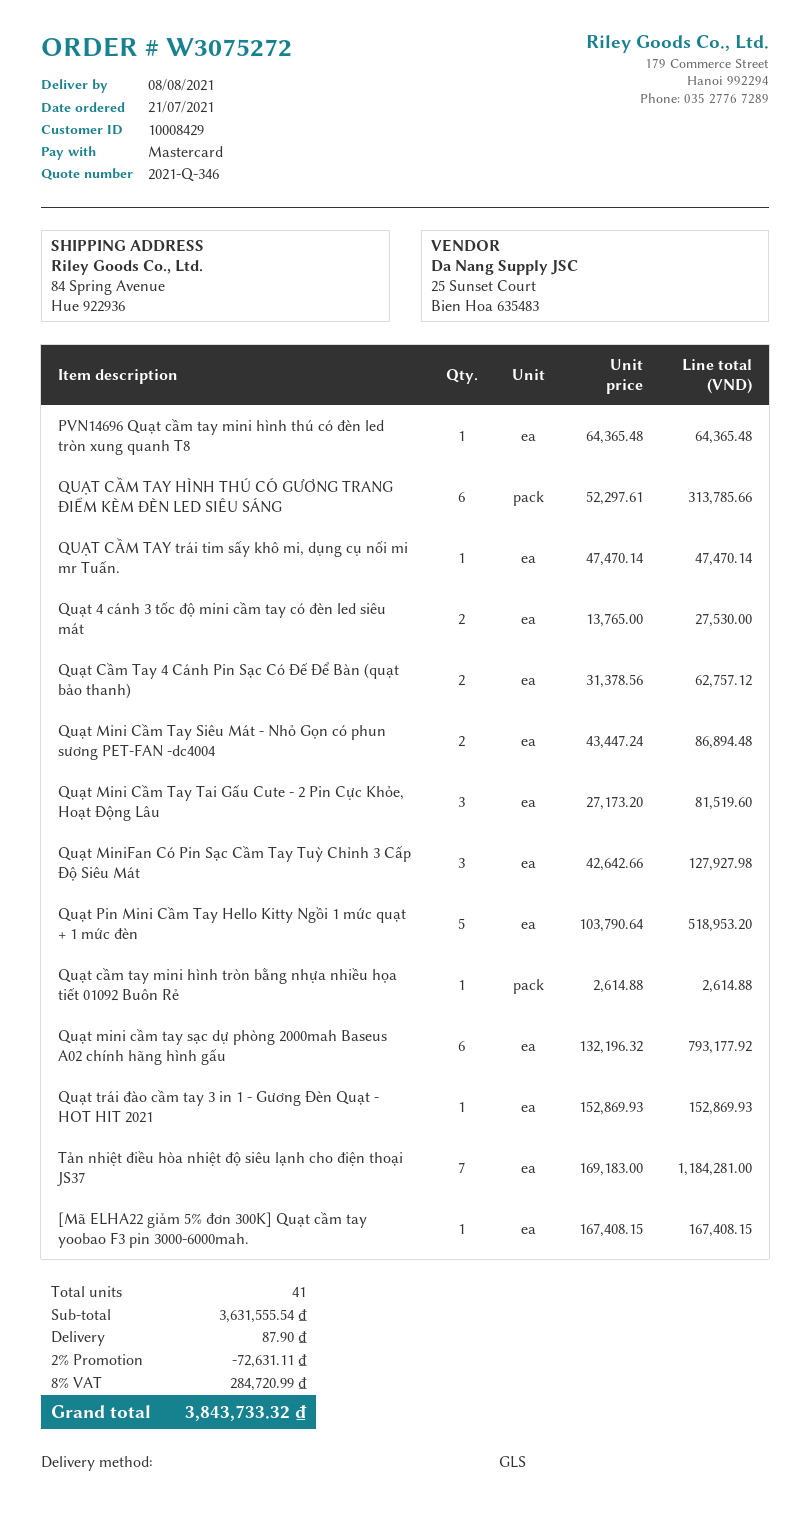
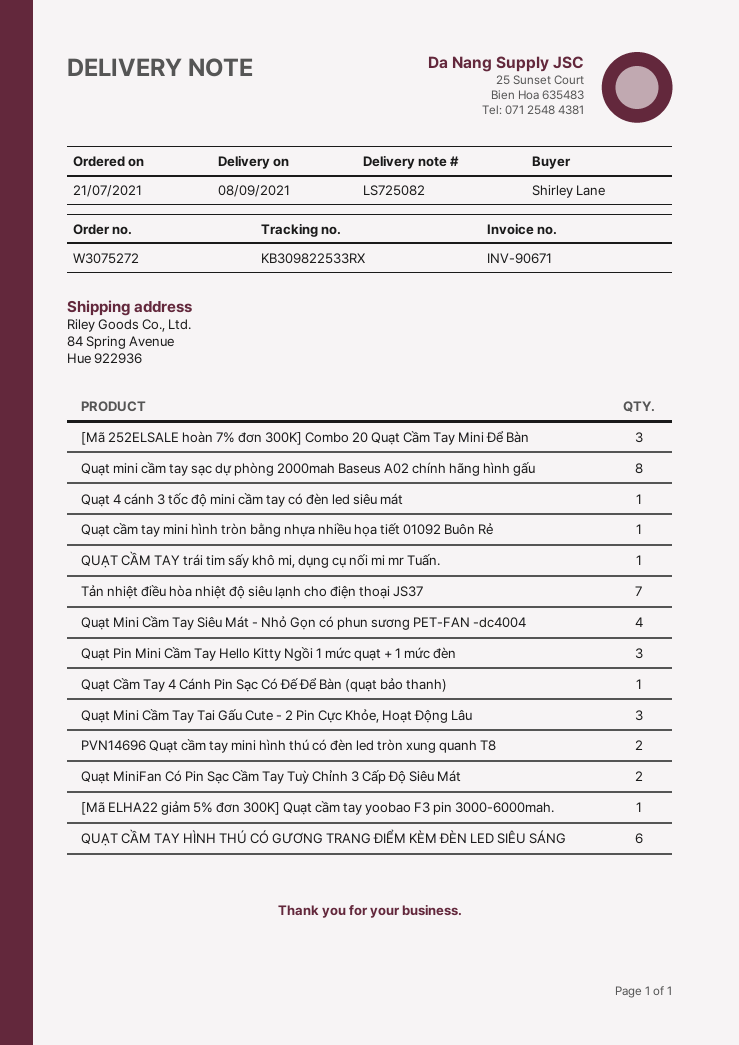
delivery date: 2021-08-08 -> 2021-09-08
PVN14696 Quạt cầm tay mini hình thú có đèn led tròn xung quanh T8: 1 -> 2
Quạt 4 cánh 3 tốc độ mini cầm tay có đèn led siêu mát: 2 -> 1
Quạt Cầm Tay 4 Cánh Pin Sạc Có Đế Để Bàn (quạt bảo thanh): 2 -> 1
Quạt Mini Cầm Tay Siêu Mát - Nhỏ Gọn có phun sương PET-FAN -dc4004: 2 -> 4
Quạt MiniFan Có Pin Sạc Cầm Tay Tuỳ Chỉnh 3 Cấp Độ Siêu Mát: 3 -> 2
Quạt Pin Mini Cầm Tay Hello Kitty Ngồi 1 mức quạt + 1 mức đèn: 5 -> 3
Quạt mini cầm tay sạc dự phòng 2000mah Baseus A02 chính hãng hình gấu: 6 -> 8
Quạt trái đào cầm tay 3 in 1 - Gương Đèn Quạt - HOT HIT 2021: 1 -> none
[Mã 252ELSALE hoàn 7% đơn 300K] Combo 20 Quạt Cầm Tay Mini Để Bàn: none -> 3

